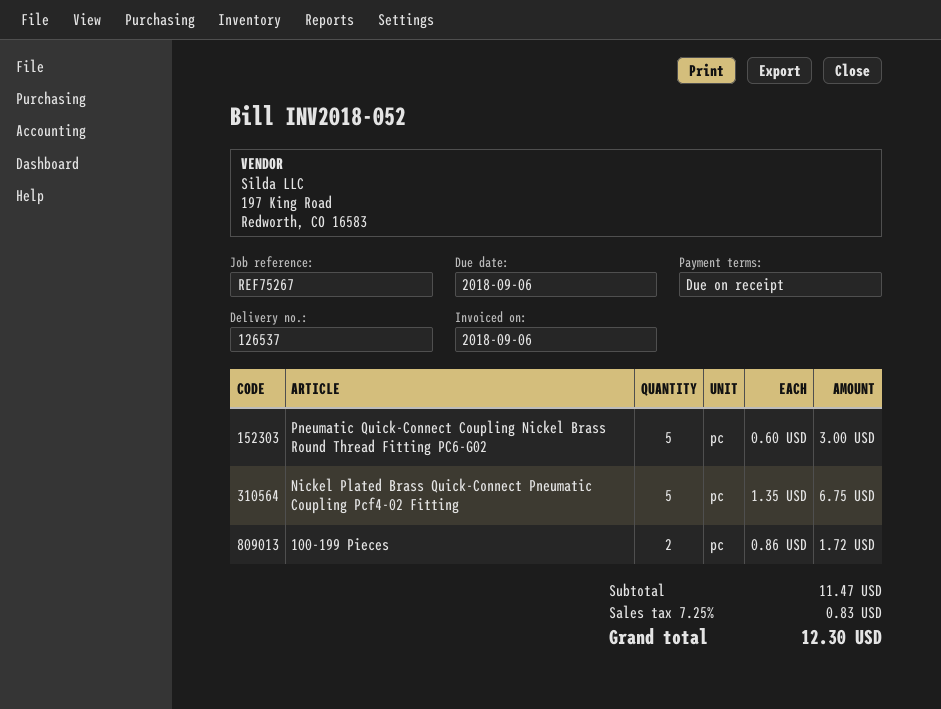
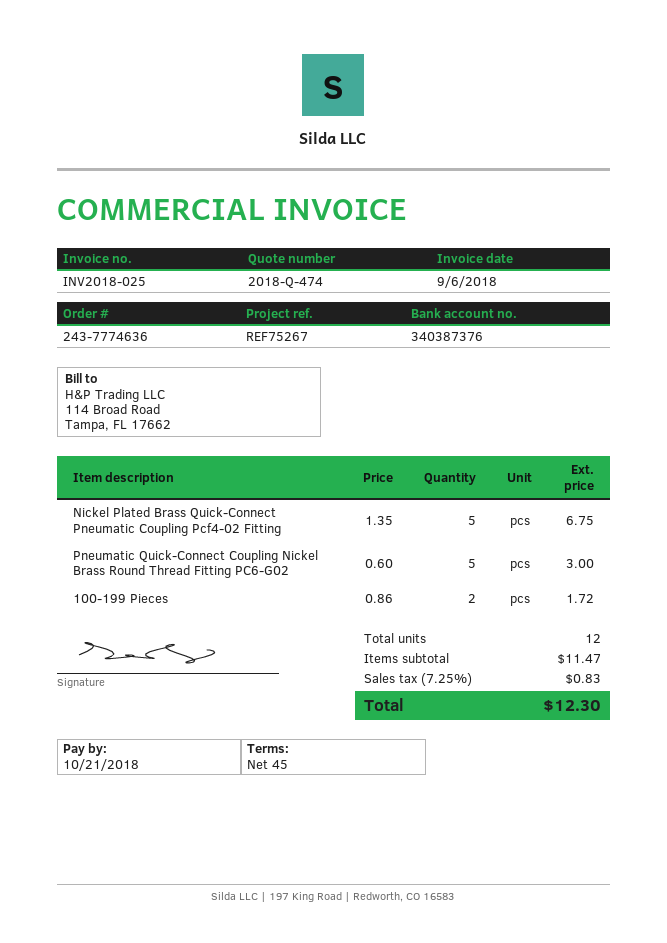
invoice number: INV2018-052 -> INV2018-025
payment terms: on receipt -> 45 days
due date: 2018-09-06 -> 2018-10-21

